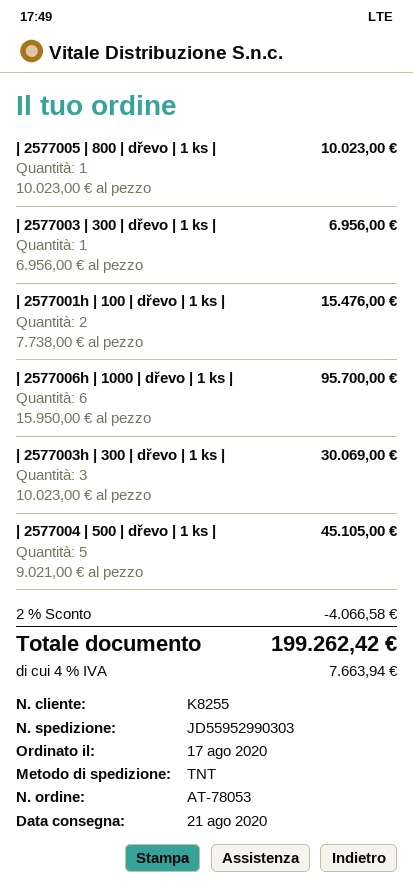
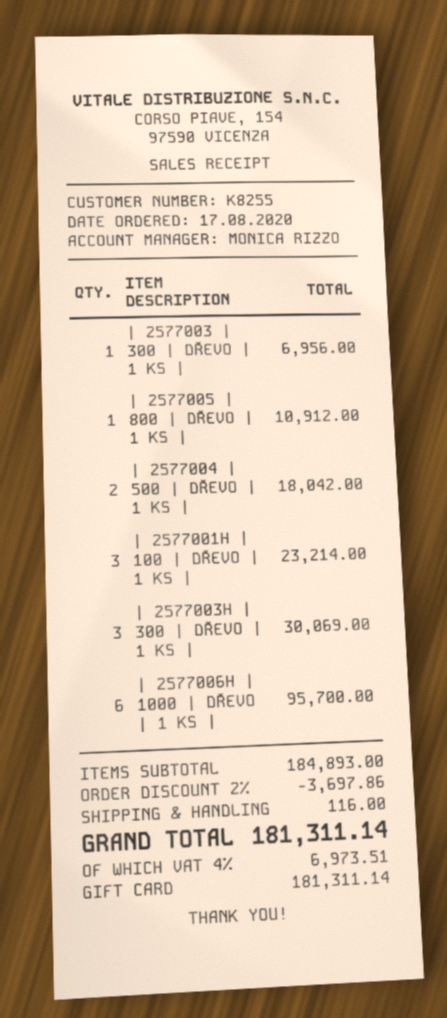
| 2577005 | 800 | dřevo | 1 ks |: 1 for 10023.00 -> 1 for 10912.00
| 2577001h | 100 | dřevo | 1 ks |: 2 for 15476.00 -> 3 for 23214.00
| 2577004 | 500 | dřevo | 1 ks |: 5 for 45105.00 -> 2 for 18042.00
discount: 2% = 4066.58 -> 2% = 3697.86
shipping: none -> 116.00
tax: 4% = 7663.94 -> 4% = 6973.51
total: 199262.42 -> 181311.14

